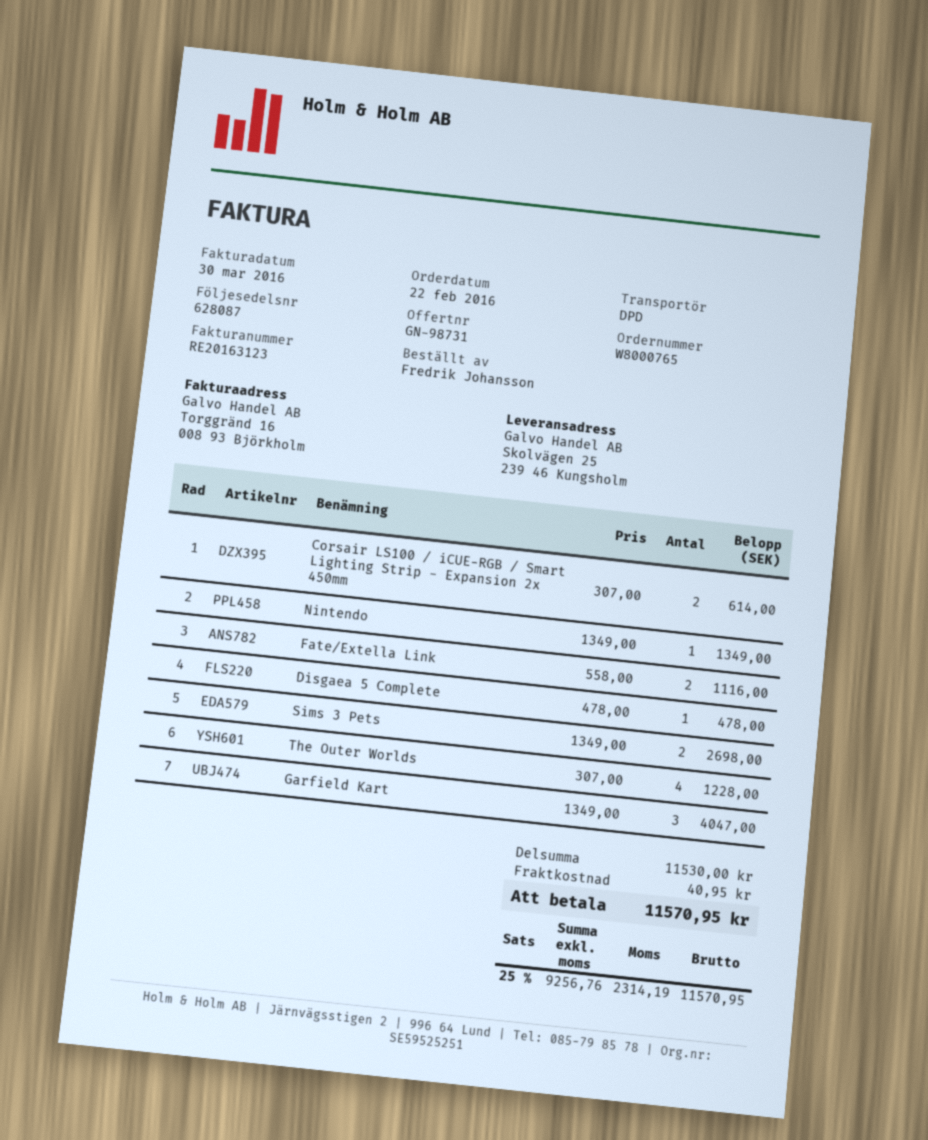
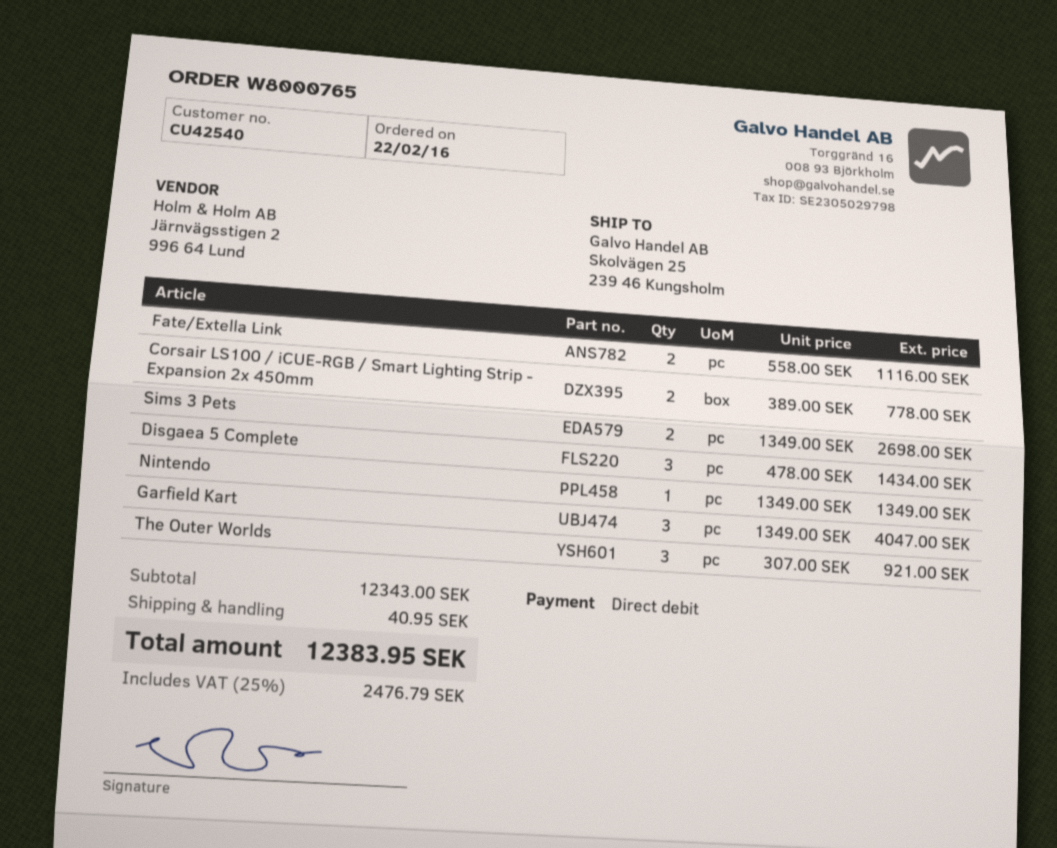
Corsair LS100 / iCUE-RGB / Smart Lighting Strip - Expansion 2x 450mm: 2 x 307.00 = 614.00 -> 2 x 389.00 = 778.00
Disgaea 5 Complete: 1 x 478.00 = 478.00 -> 3 x 478.00 = 1434.00
The Outer Worlds: 4 x 307.00 = 1228.00 -> 3 x 307.00 = 921.00
subtotal: 11530.00 -> 12343.00
tax: 25% = 2314.19 -> 25% = 2476.79
total: 11570.95 -> 12383.95

